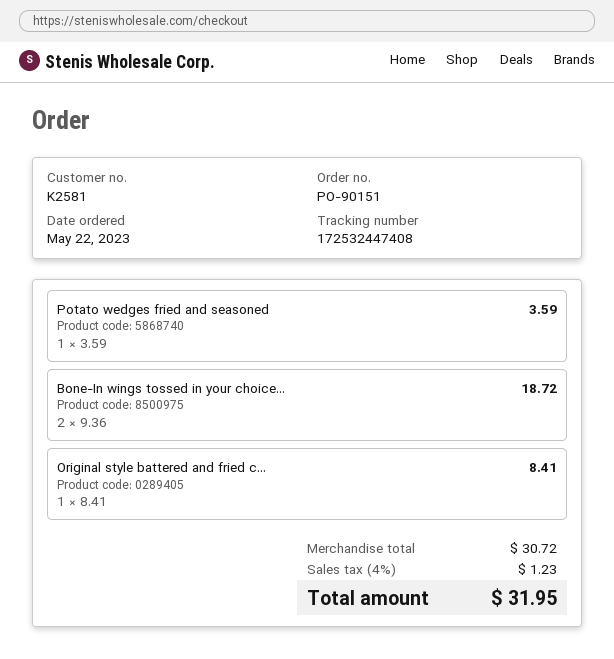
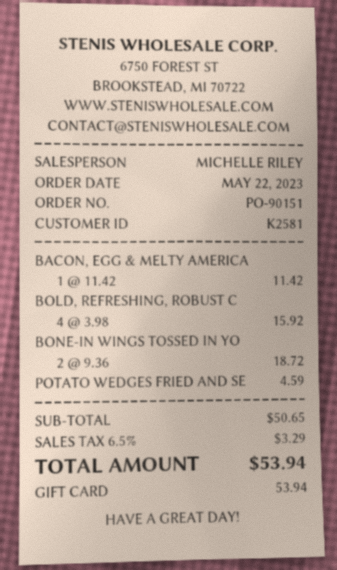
Potato wedges fried and seasoned: 1 x 3.59 = 3.59 -> 1 x 4.59 = 4.59
Original style battered and fried c...: 1 x 8.41 = 8.41 -> none
BACON, EGG & MELTY AMERICA: none -> 1 x 11.42 = 11.42
BOLD, REFRESHING, ROBUST C: none -> 4 x 3.98 = 15.92
subtotal: 30.72 -> 50.65
tax: 4% = 1.23 -> 6.5% = 3.29
total: 31.95 -> 53.94

